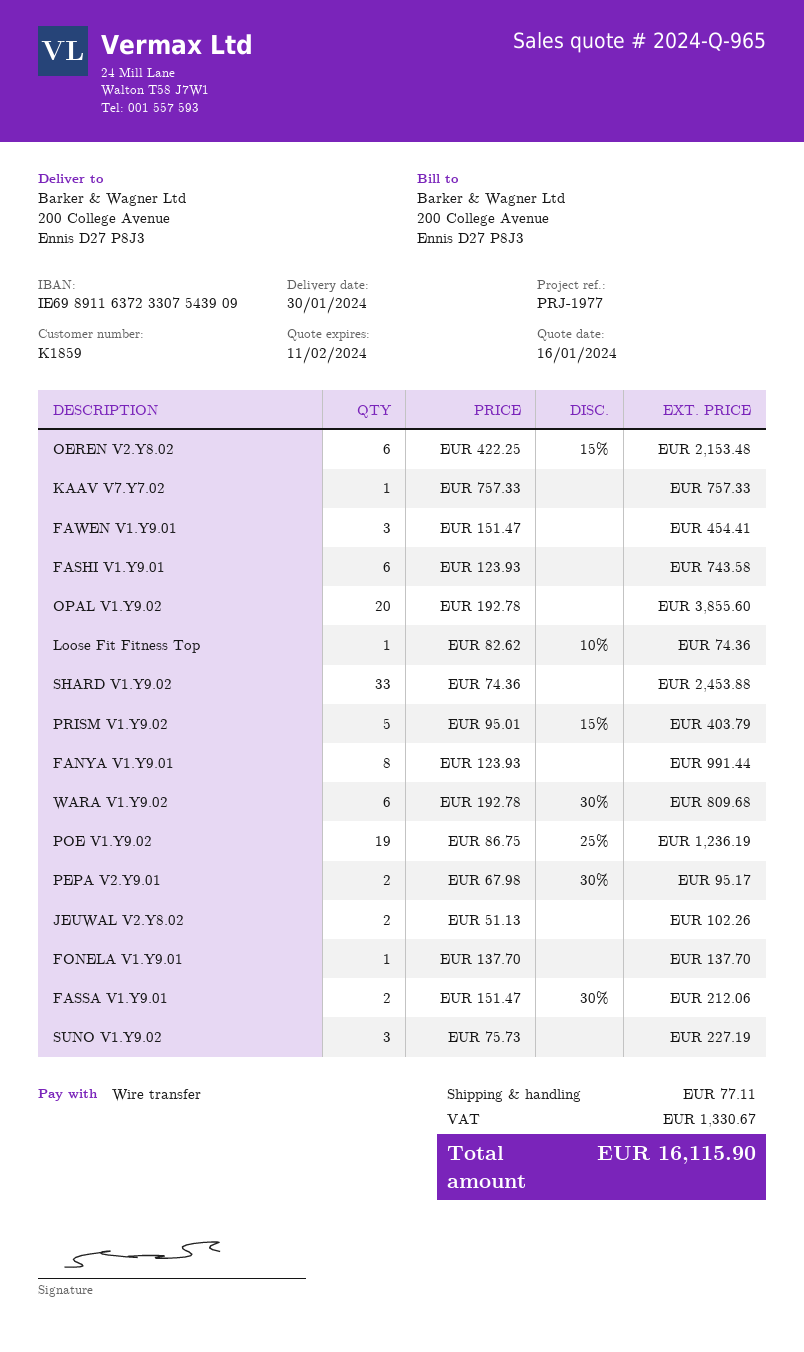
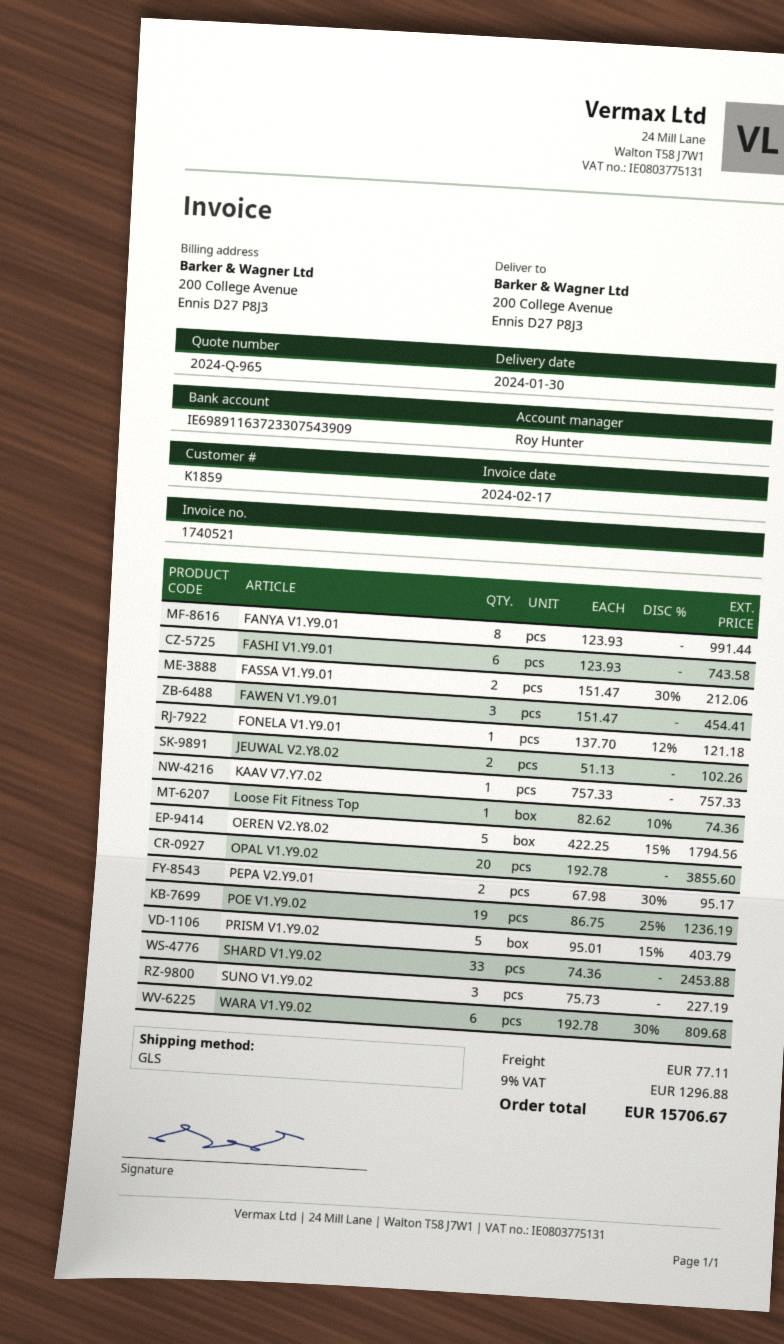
OEREN V2.Y8.02: 6 x 422.25 - 15% = 2153.48 -> 5 x 422.25 - 15% = 1794.56
FONELA V1.Y9.01: 1 x 137.70 = 137.70 -> 1 x 137.70 - 12% = 121.18
tax: 1330.67 -> 1296.88
total: 16115.90 -> 15706.67

